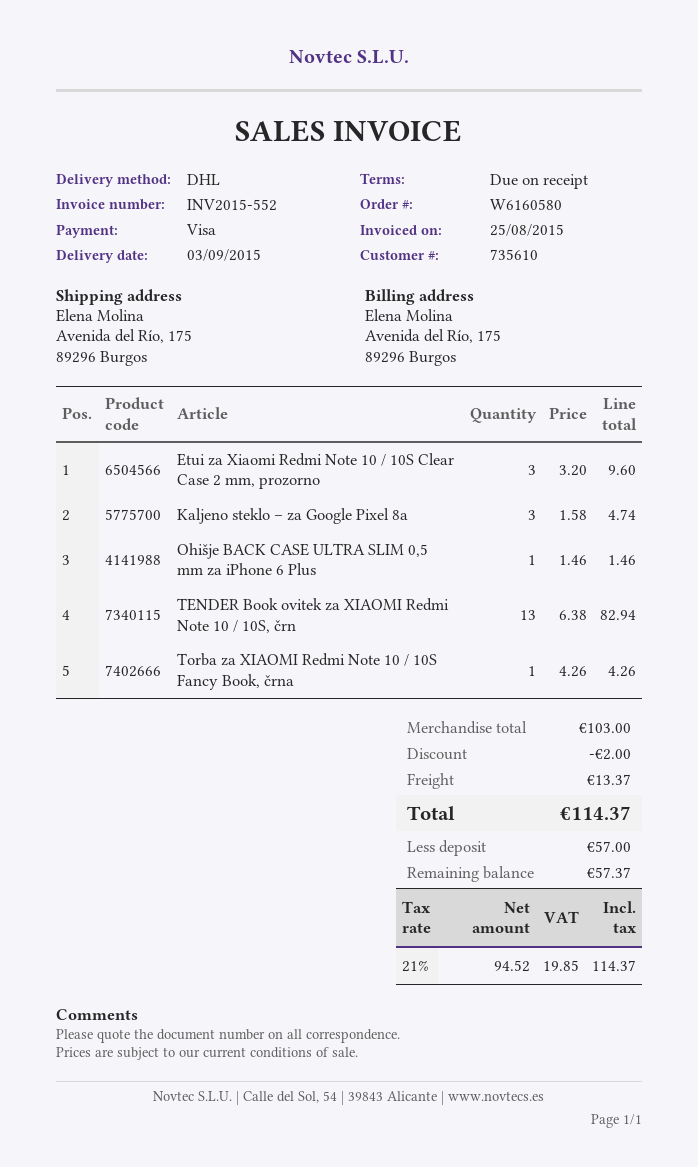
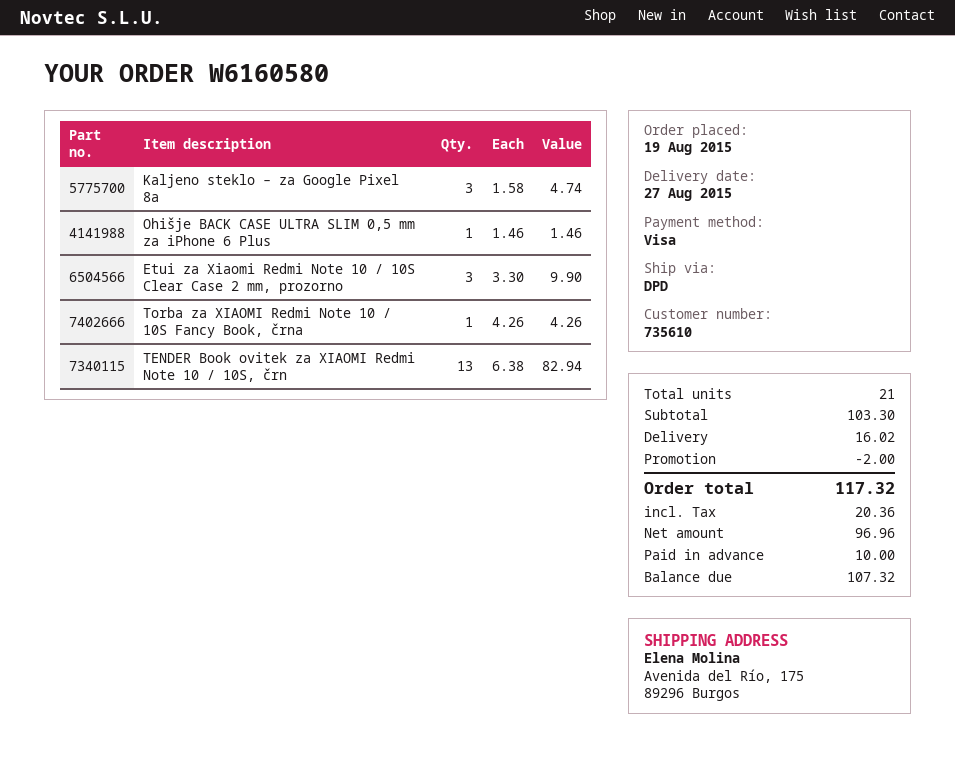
delivery date: 2015-09-03 -> 2015-08-27
shipping method: DHL -> DPD
Etui za Xiaomi Redmi Note 10 / 10S Clear Case 2 mm, prozorno: 3 x 3.20 = 9.60 -> 3 x 3.30 = 9.90
subtotal: 103.00 -> 103.30
shipping: 13.37 -> 16.02
net: 94.52 -> 96.96
tax: 19.85 -> 20.36
total: 114.37 -> 117.32
deposit: 57.00 -> 10.00
balance: 57.37 -> 107.32

